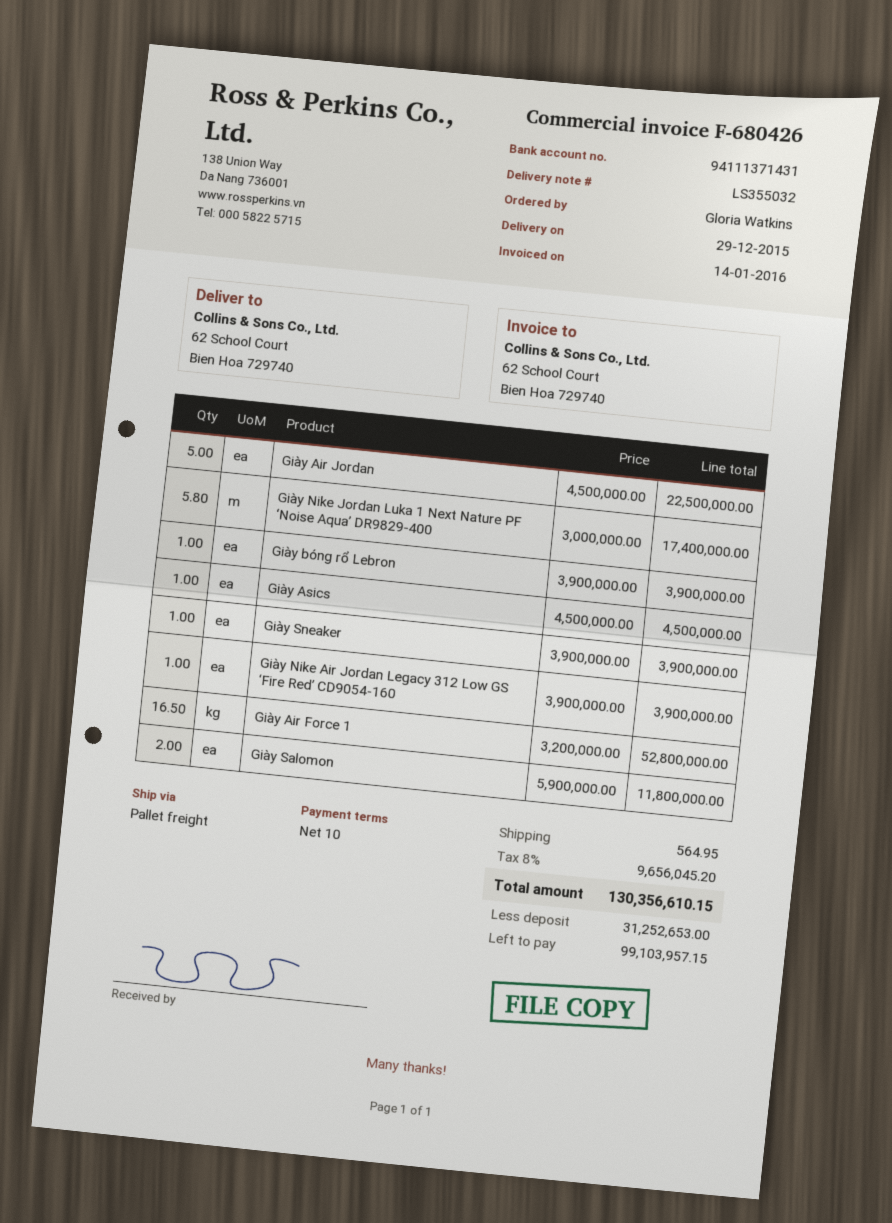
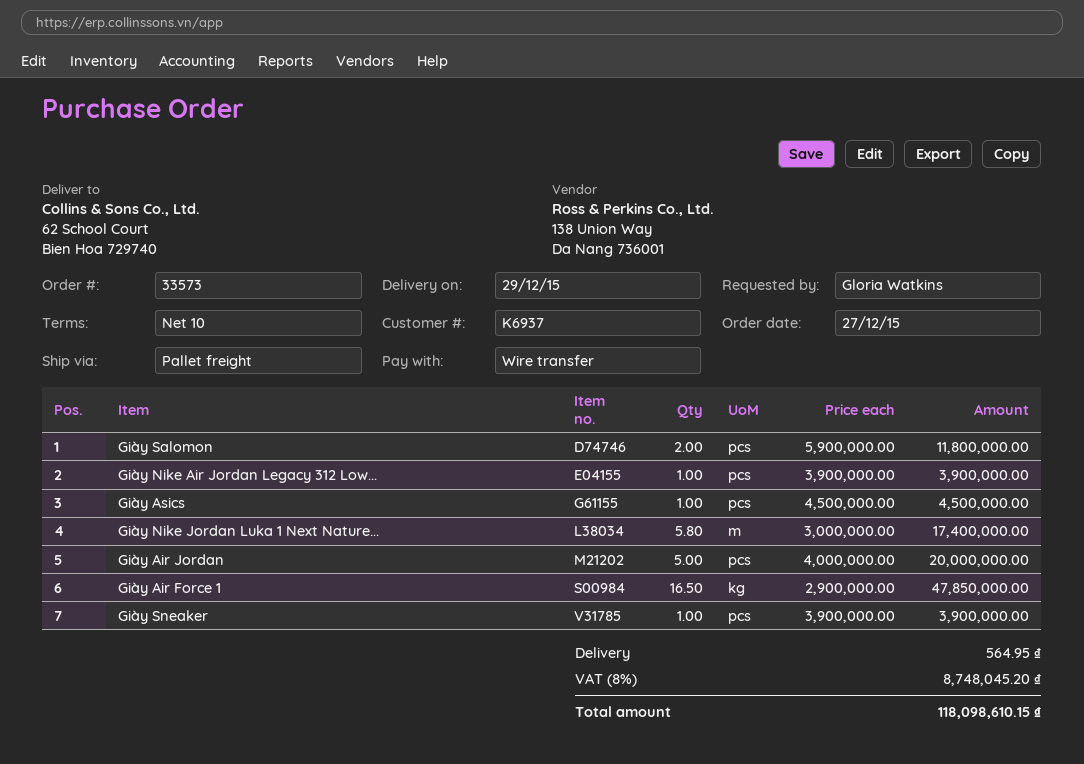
Giày Air Jordan: 5 x 4500000.00 = 22500000.00 -> 5 x 4000000.00 = 20000000.00
Giày bóng rổ Lebron: 1 x 3900000.00 = 3900000.00 -> none
Giày Air Force 1: 16.5 x 3200000.00 = 52800000.00 -> 16.5 x 2900000.00 = 47850000.00
tax: 8% = 9656045.20 -> 8% = 8748045.20
total: 130356610.15 -> 118098610.15

